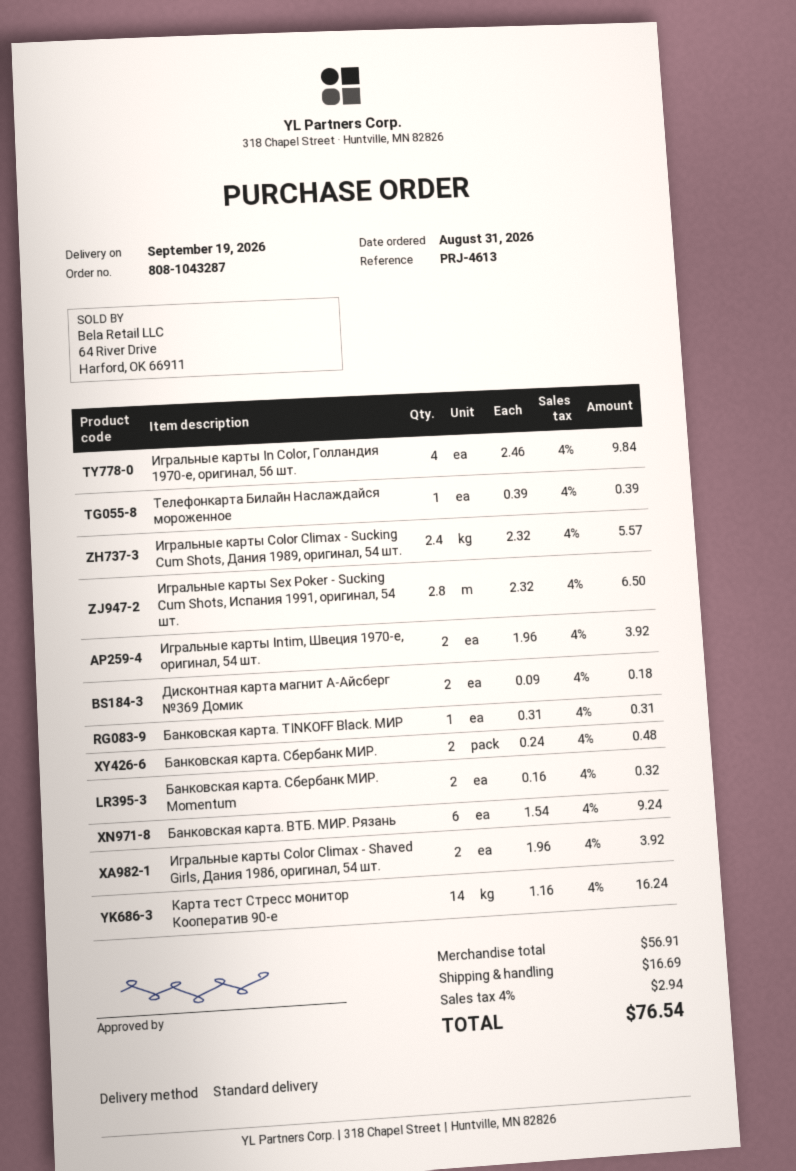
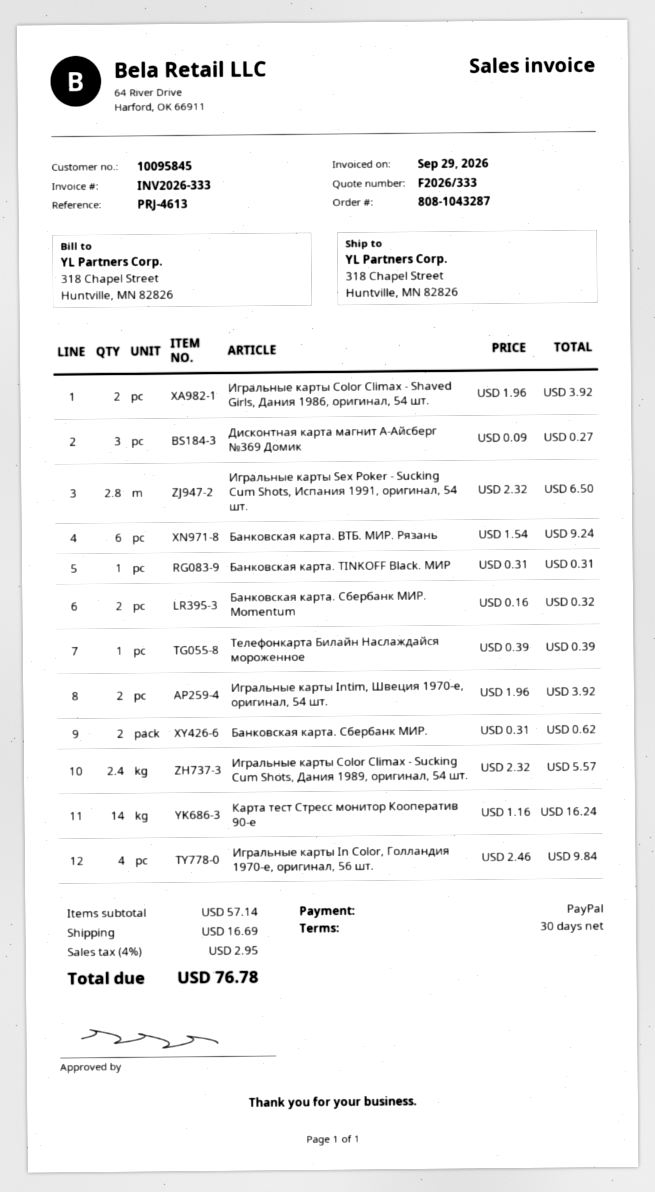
Дисконтная карта магнит А-Айсберг №369 Домик: 2 x 0.09 = 0.18 -> 3 x 0.09 = 0.27
Банковская карта. Сбербанк МИР.: 2 x 0.24 = 0.48 -> 2 x 0.31 = 0.62
subtotal: 56.91 -> 57.14
tax: 4% = 2.94 -> 4% = 2.95
total: 76.54 -> 76.78

